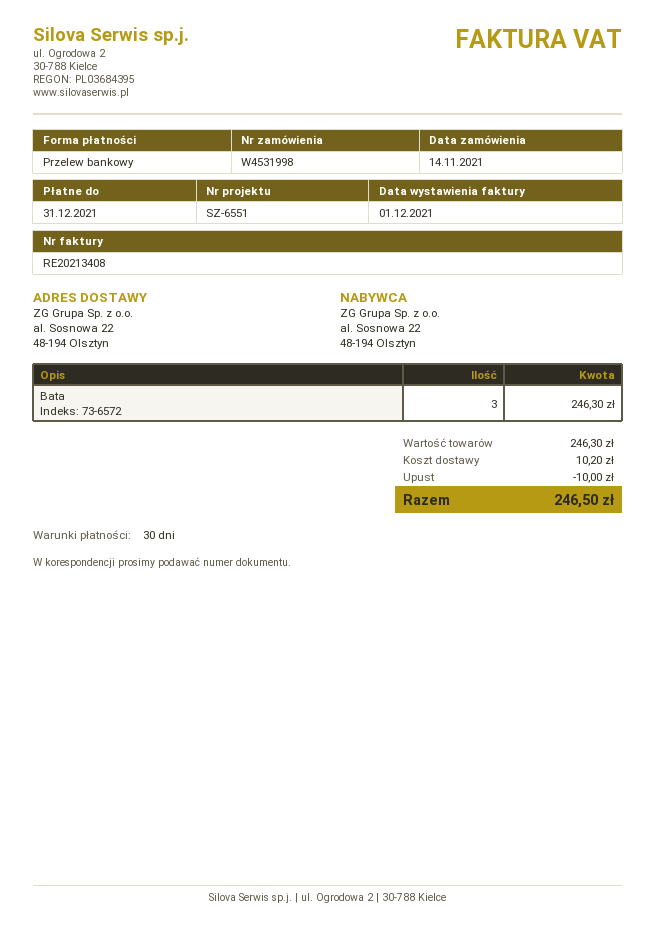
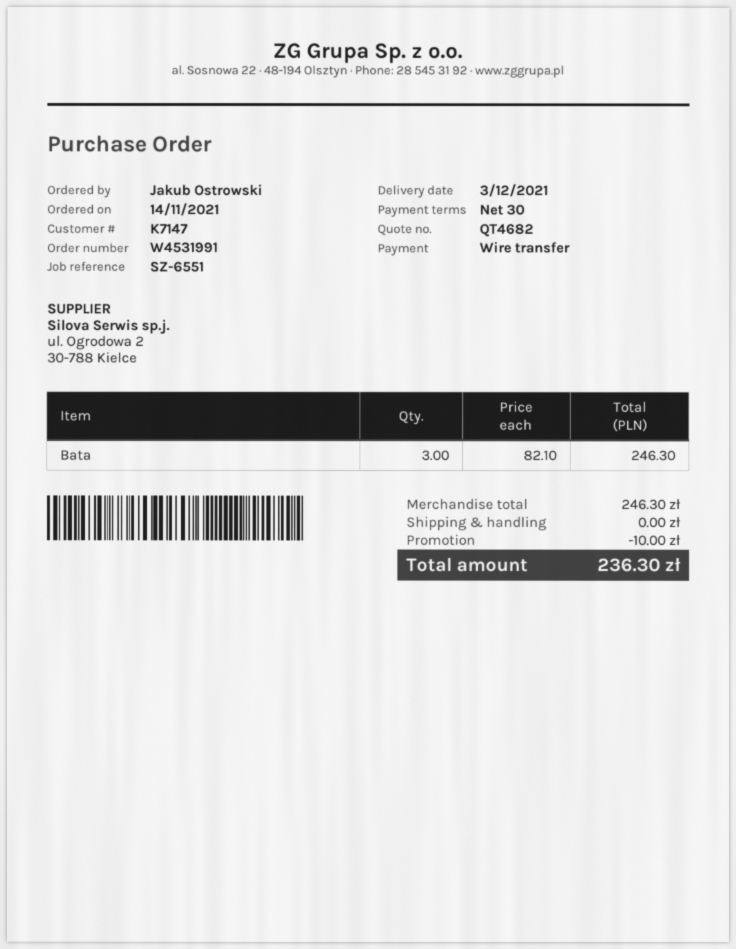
order number: W4531998 -> W4531991
shipping: 10.20 -> 0.00
total: 246.50 -> 236.30

